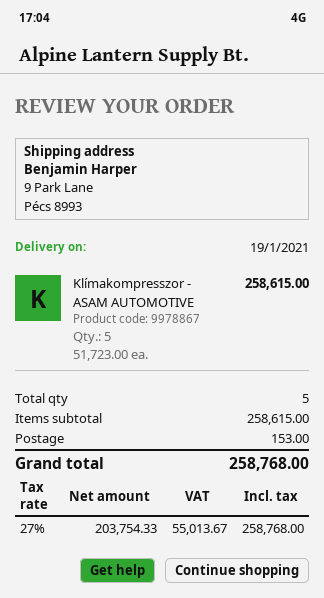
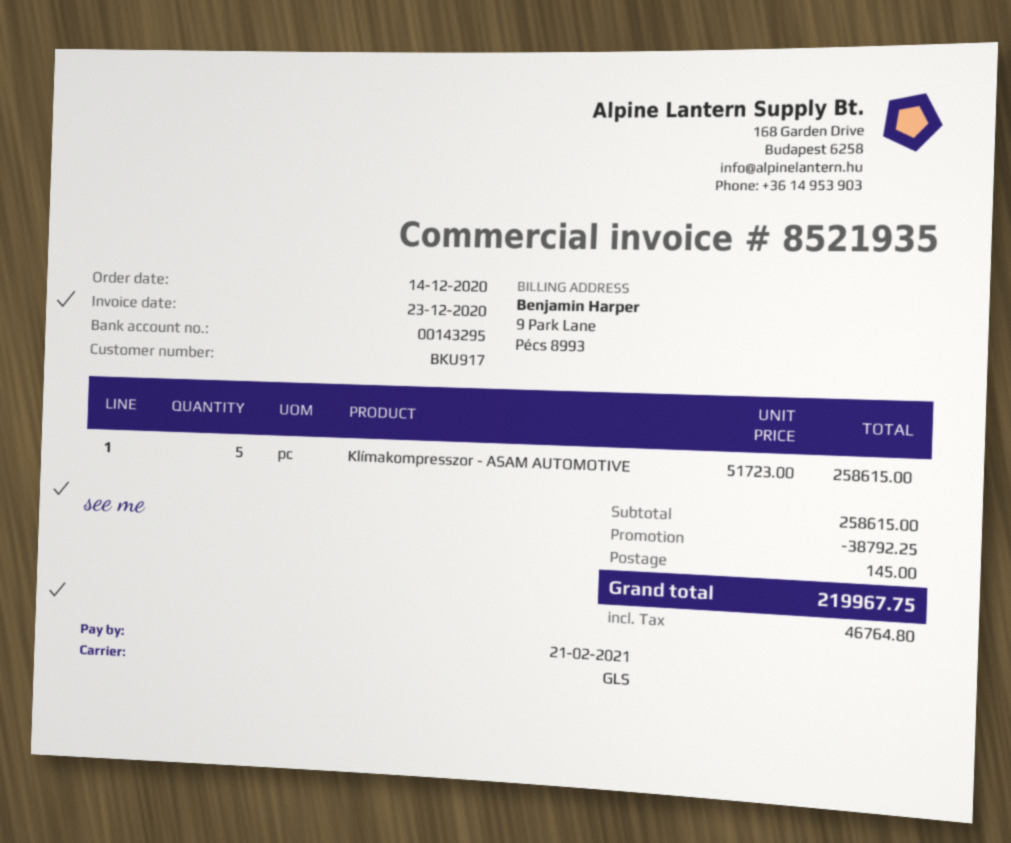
discount: none -> 38792.25
shipping: 153.00 -> 145.00
tax: 55013.67 -> 46764.80
total: 258768.00 -> 219967.75

